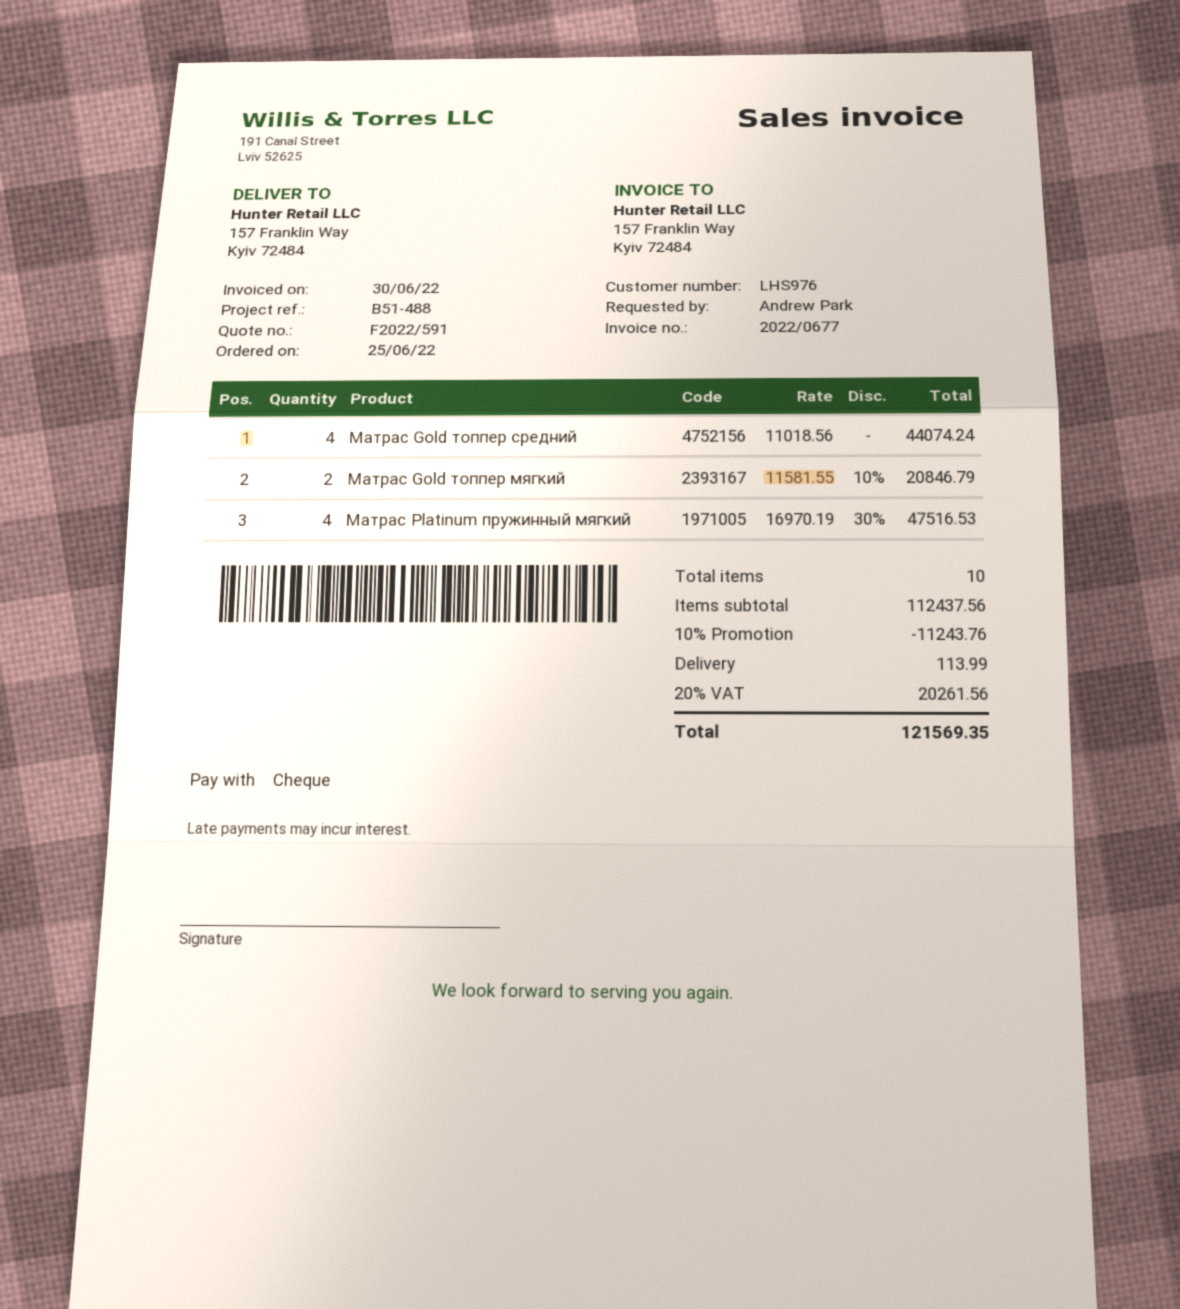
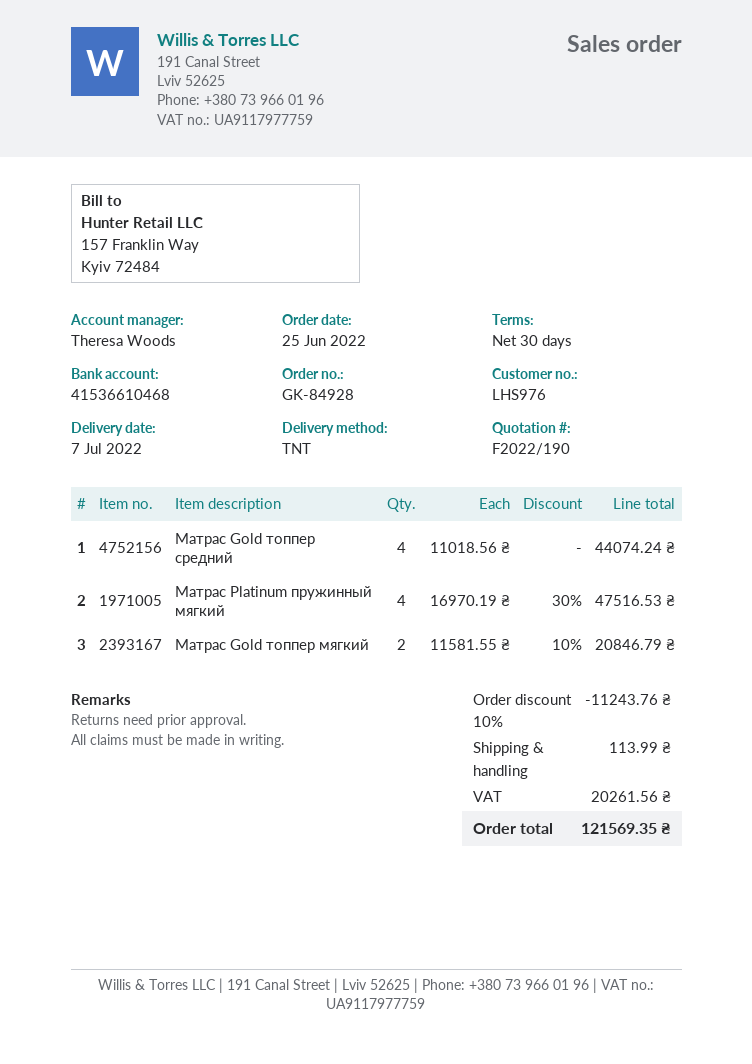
quote number: F2022/591 -> F2022/190

